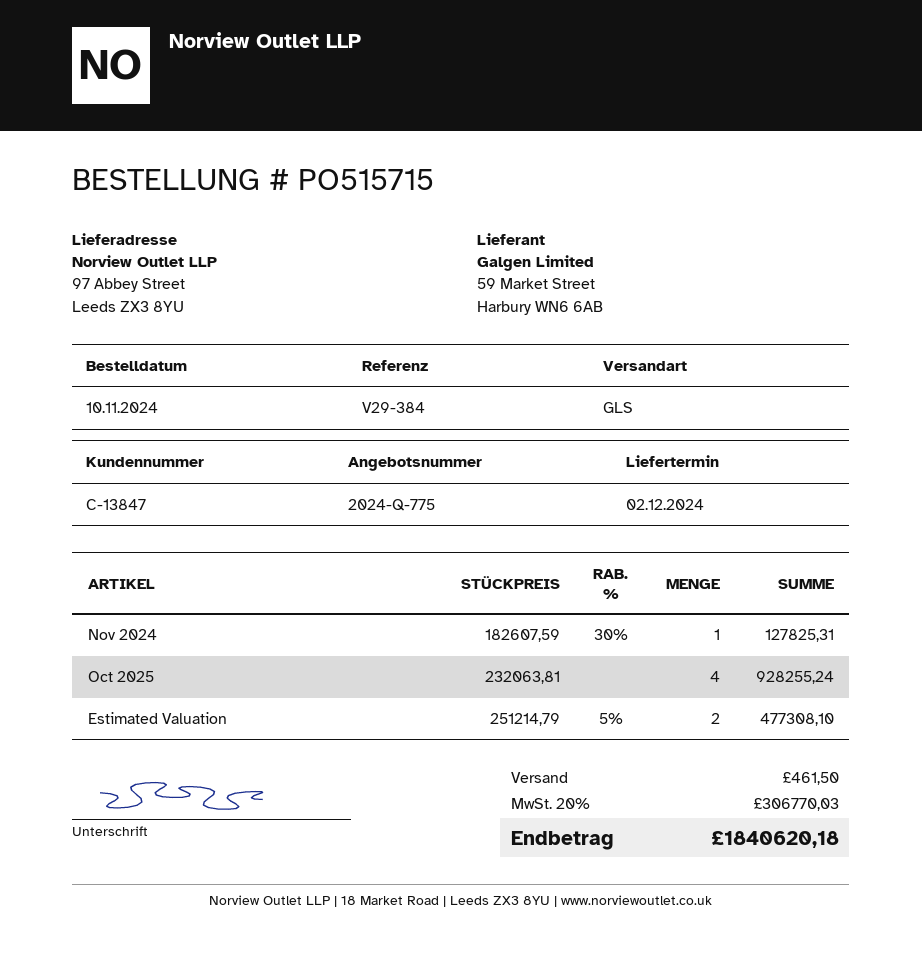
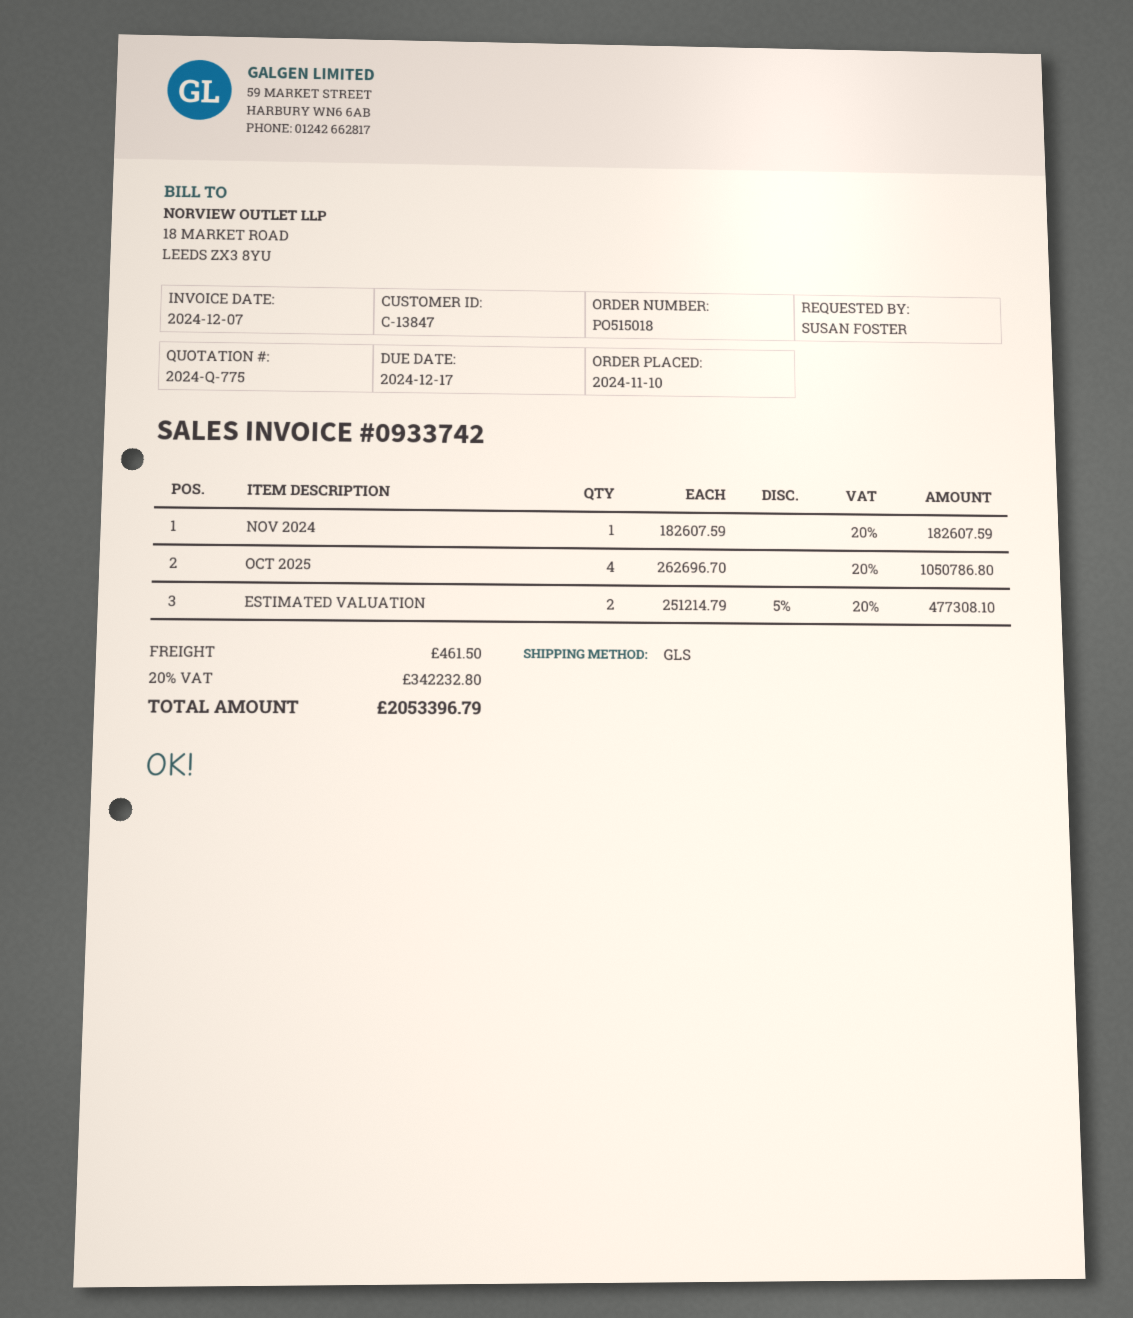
order number: PO515715 -> PO515018
Nov 2024: 1 x 182607.59 - 30% = 127825.31 -> 1 x 182607.59 = 182607.59
Oct 2025: 4 x 232063.81 = 928255.24 -> 4 x 262696.70 = 1050786.80
tax: 20% = 306770.03 -> 20% = 342232.80
total: 1840620.18 -> 2053396.79

